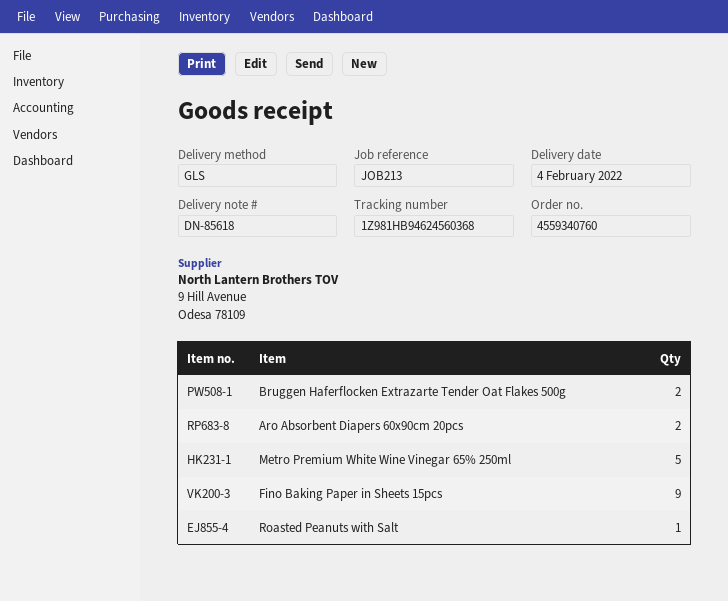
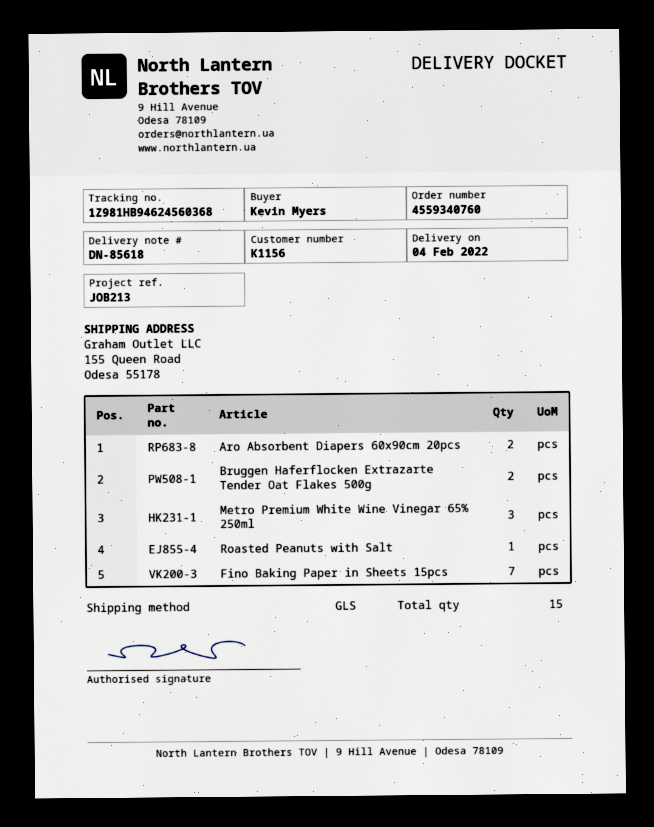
Metro Premium White Wine Vinegar 65% 250ml: 5 -> 3
Fino Baking Paper in Sheets 15pcs: 9 -> 7

